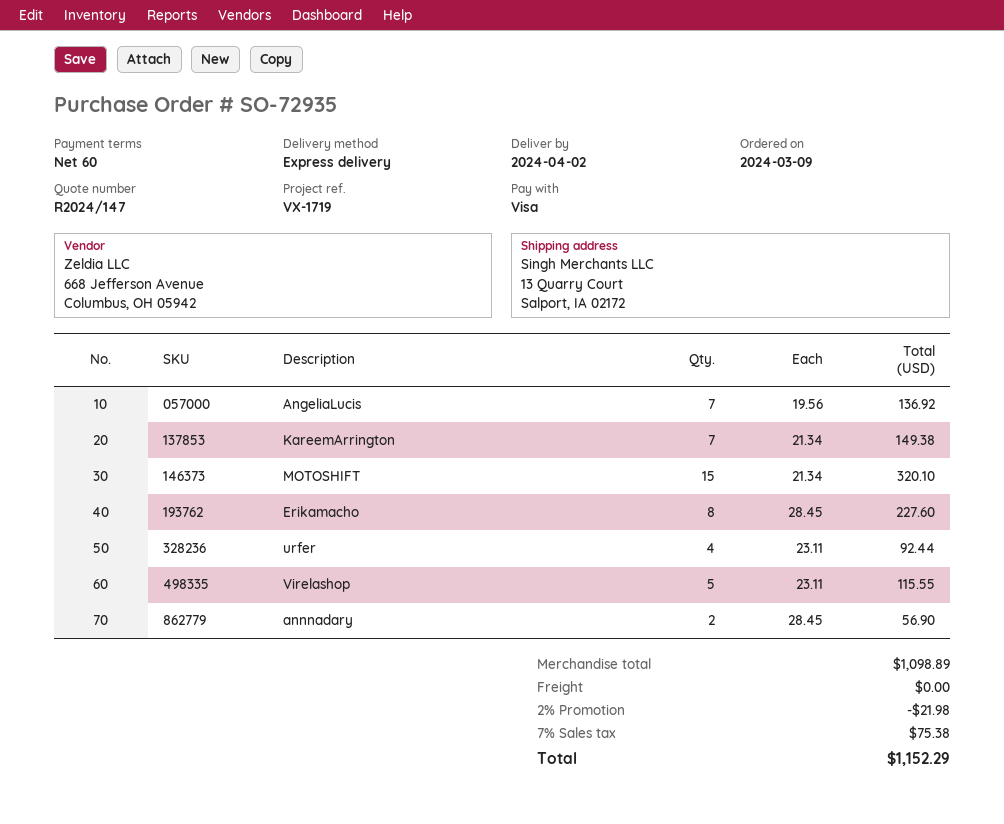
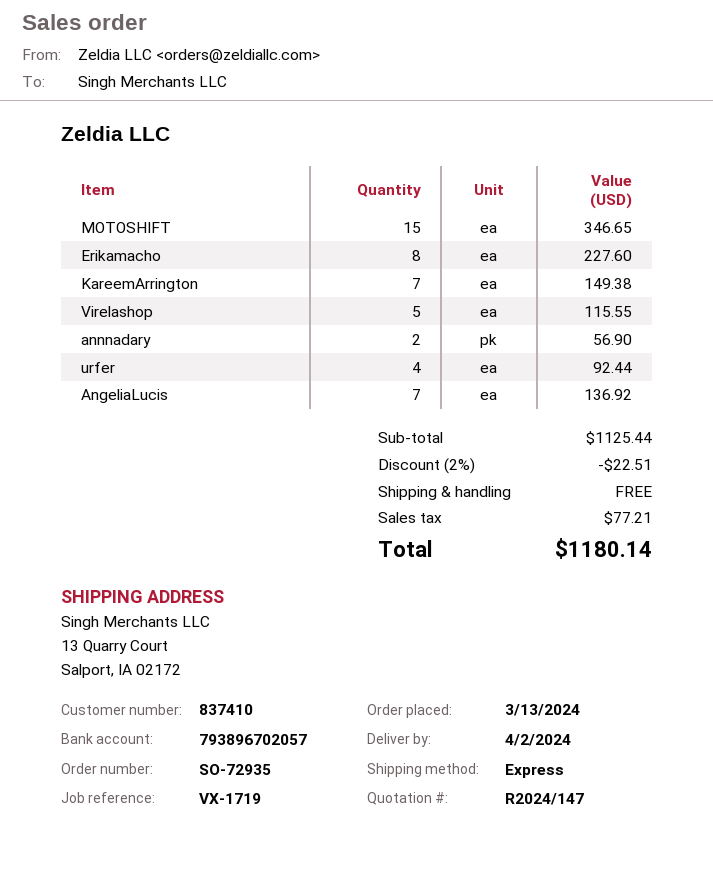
order date: 2024-03-09 -> 2024-03-13
MOTOSHIFT: 15 for 320.10 -> 15 for 346.65
subtotal: 1098.89 -> 1125.44
discount: 2% = 21.98 -> 2% = 22.51
tax: 75.38 -> 77.21
total: 1152.29 -> 1180.14

